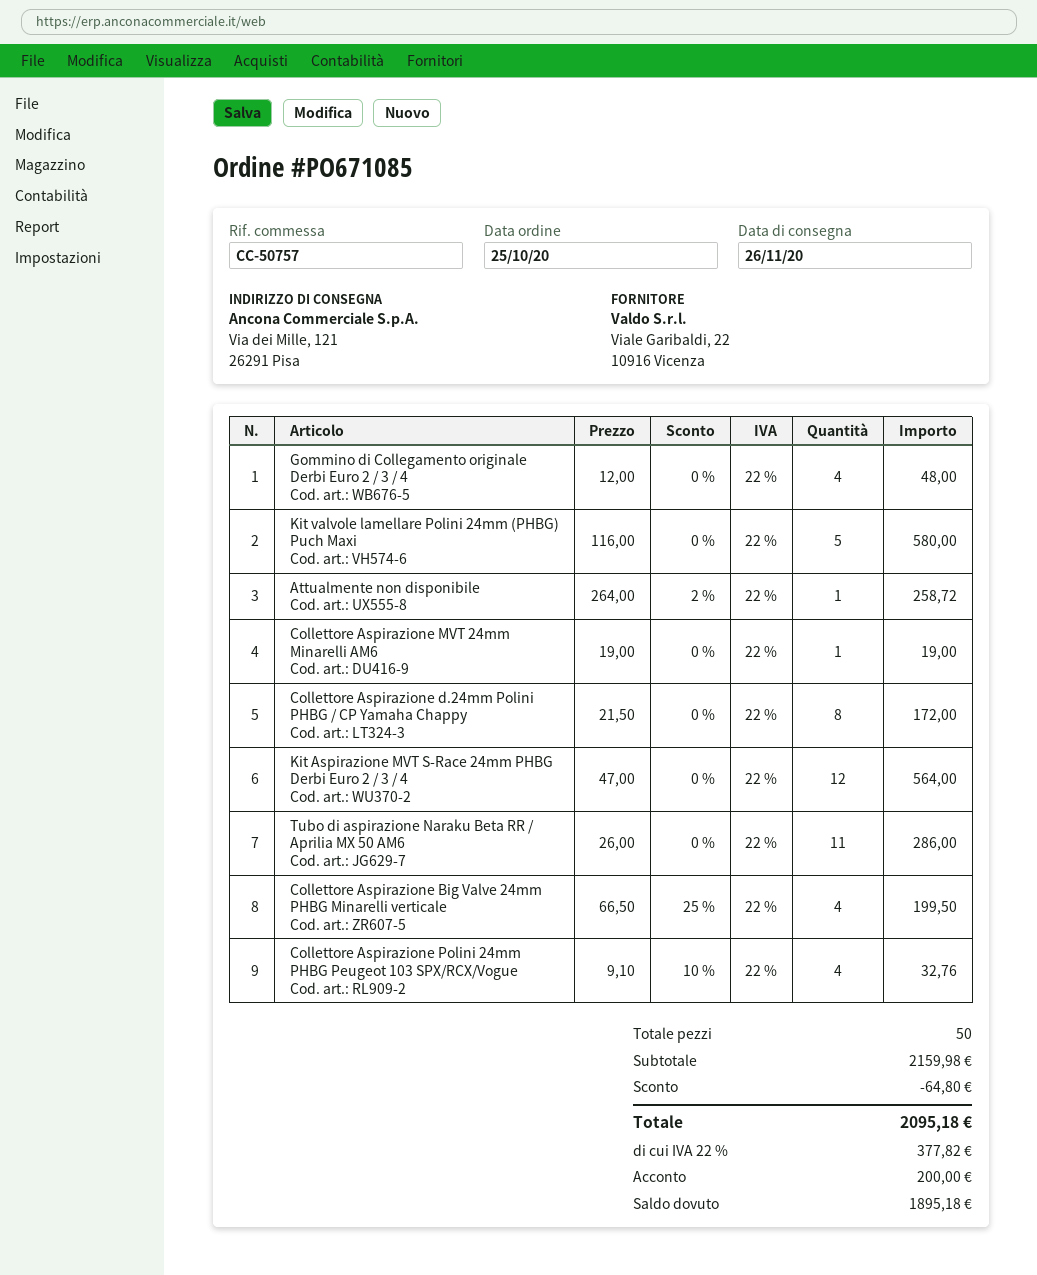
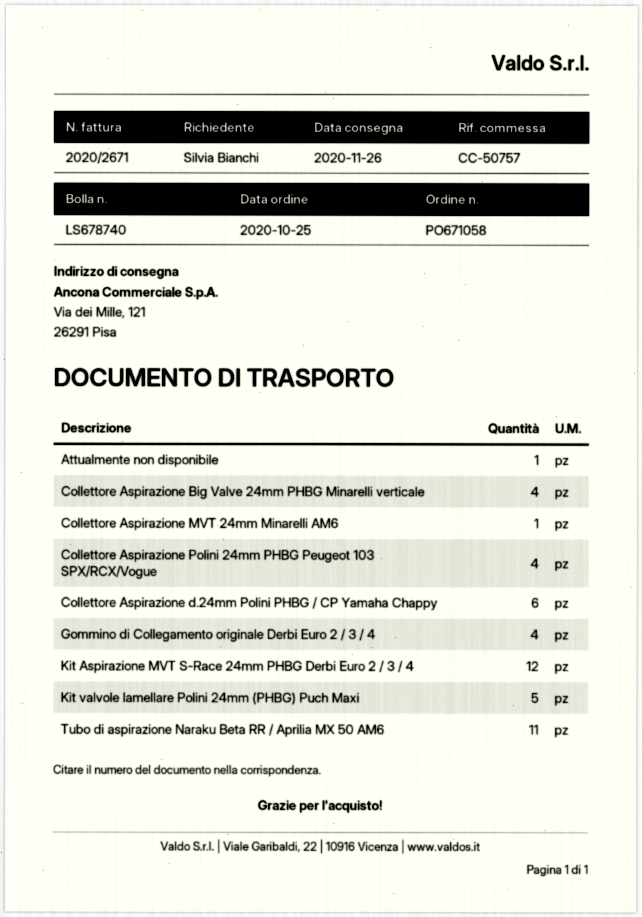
order number: PO671085 -> PO671058
Collettore Aspirazione d.24mm Polini PHBG / CP Yamaha Chappy: 8 -> 6

